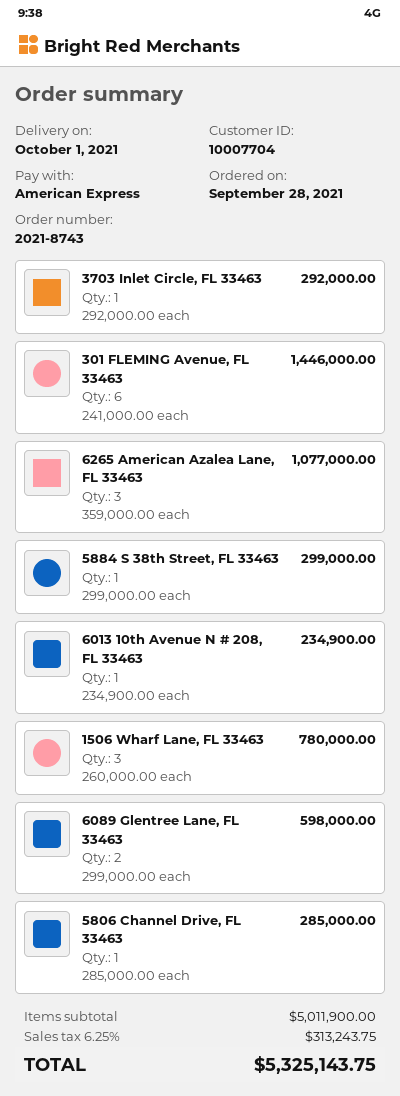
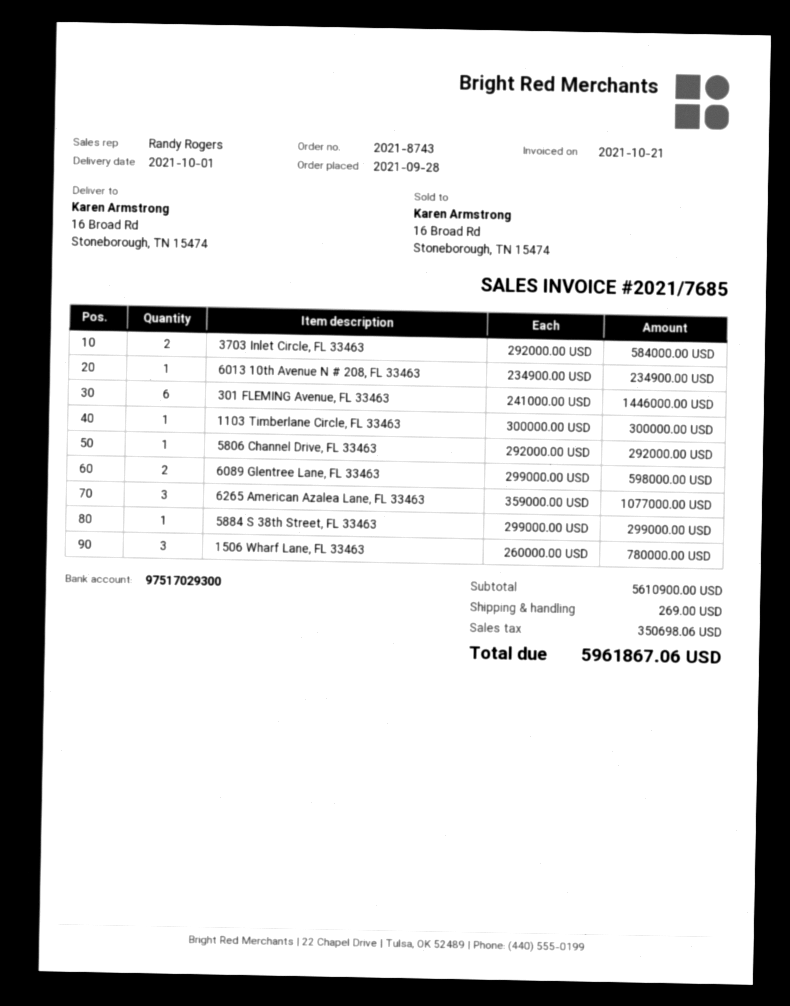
3703 Inlet Circle, FL 33463: 1 x 292000.00 = 292000.00 -> 2 x 292000.00 = 584000.00
5806 Channel Drive, FL 33463: 1 x 285000.00 = 285000.00 -> 1 x 292000.00 = 292000.00
1103 Timberlane Circle, FL 33463: none -> 1 x 300000.00 = 300000.00
subtotal: 5011900.00 -> 5610900.00
shipping: none -> 269.00
tax: 313243.75 -> 350698.06
total: 5325143.75 -> 5961867.06

